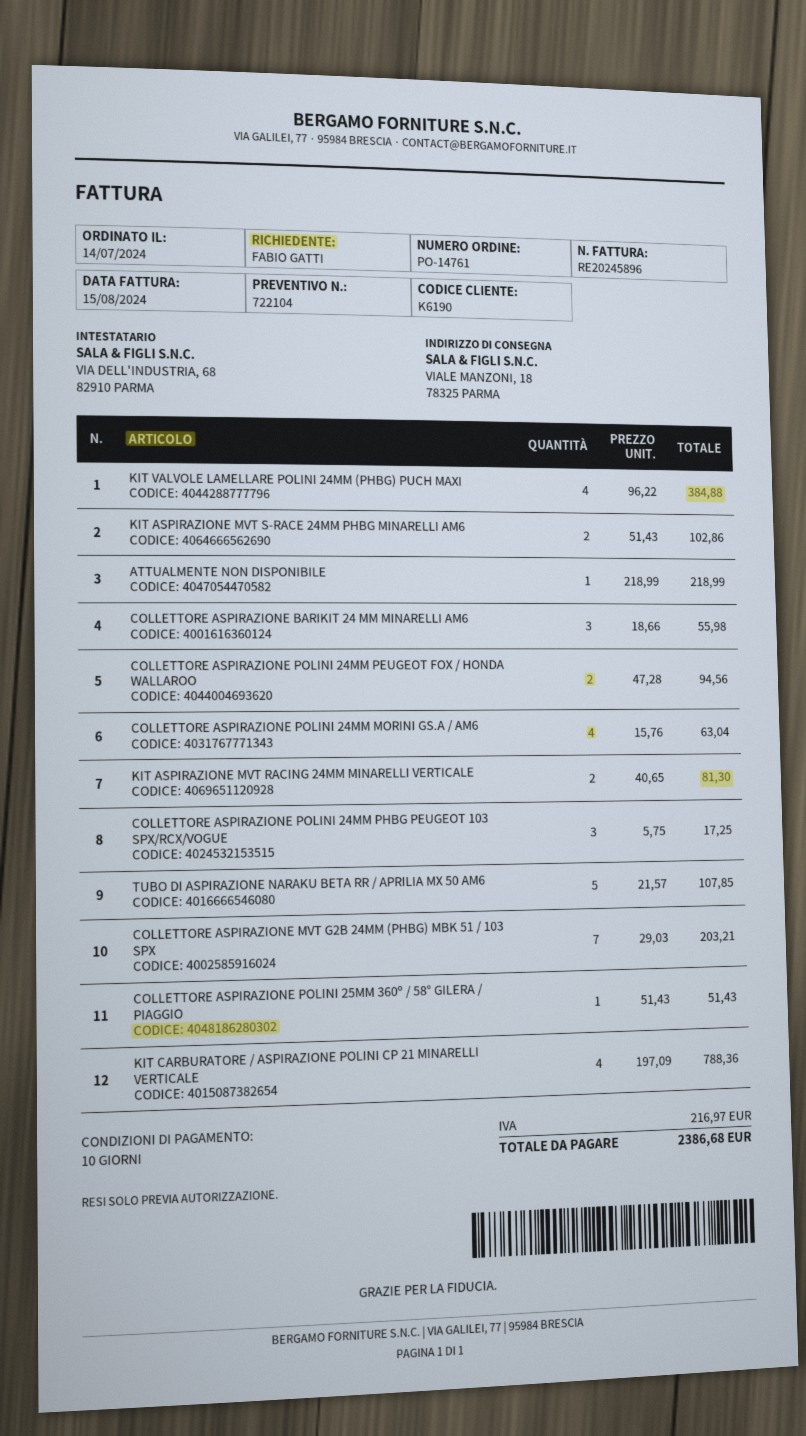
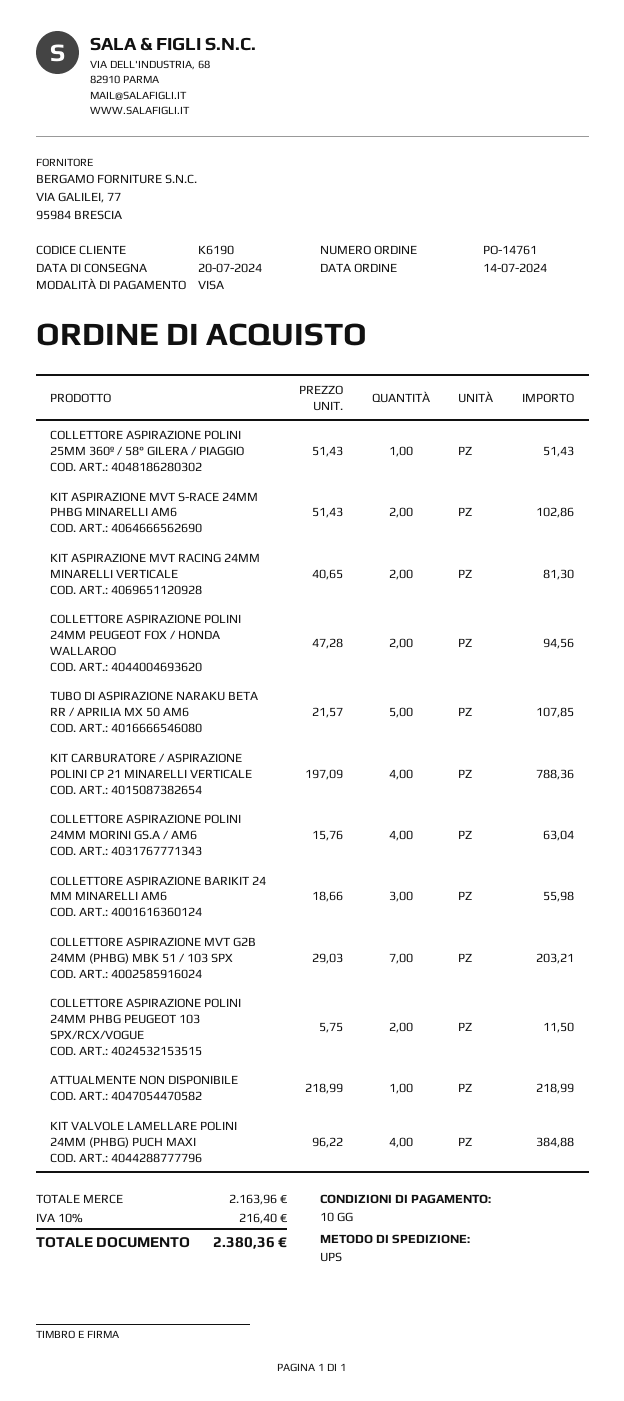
COLLETTORE ASPIRAZIONE POLINI 24MM PHBG PEUGEOT 103 SPX/RCX/VOGUE: 3 x 5.75 = 17.25 -> 2 x 5.75 = 11.50
tax: 216.97 -> 216.40
total: 2386.68 -> 2380.36

